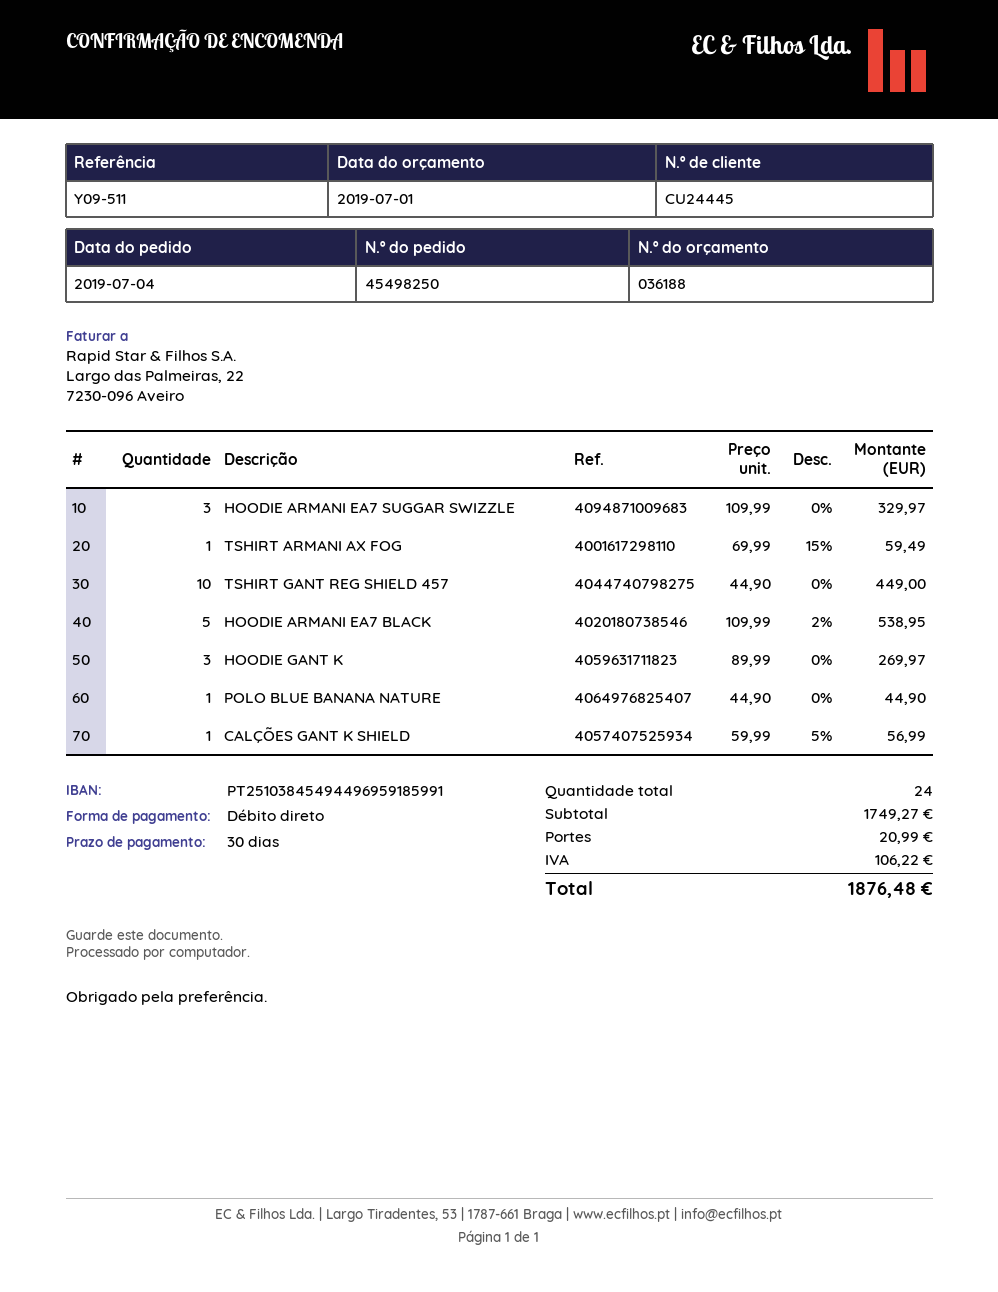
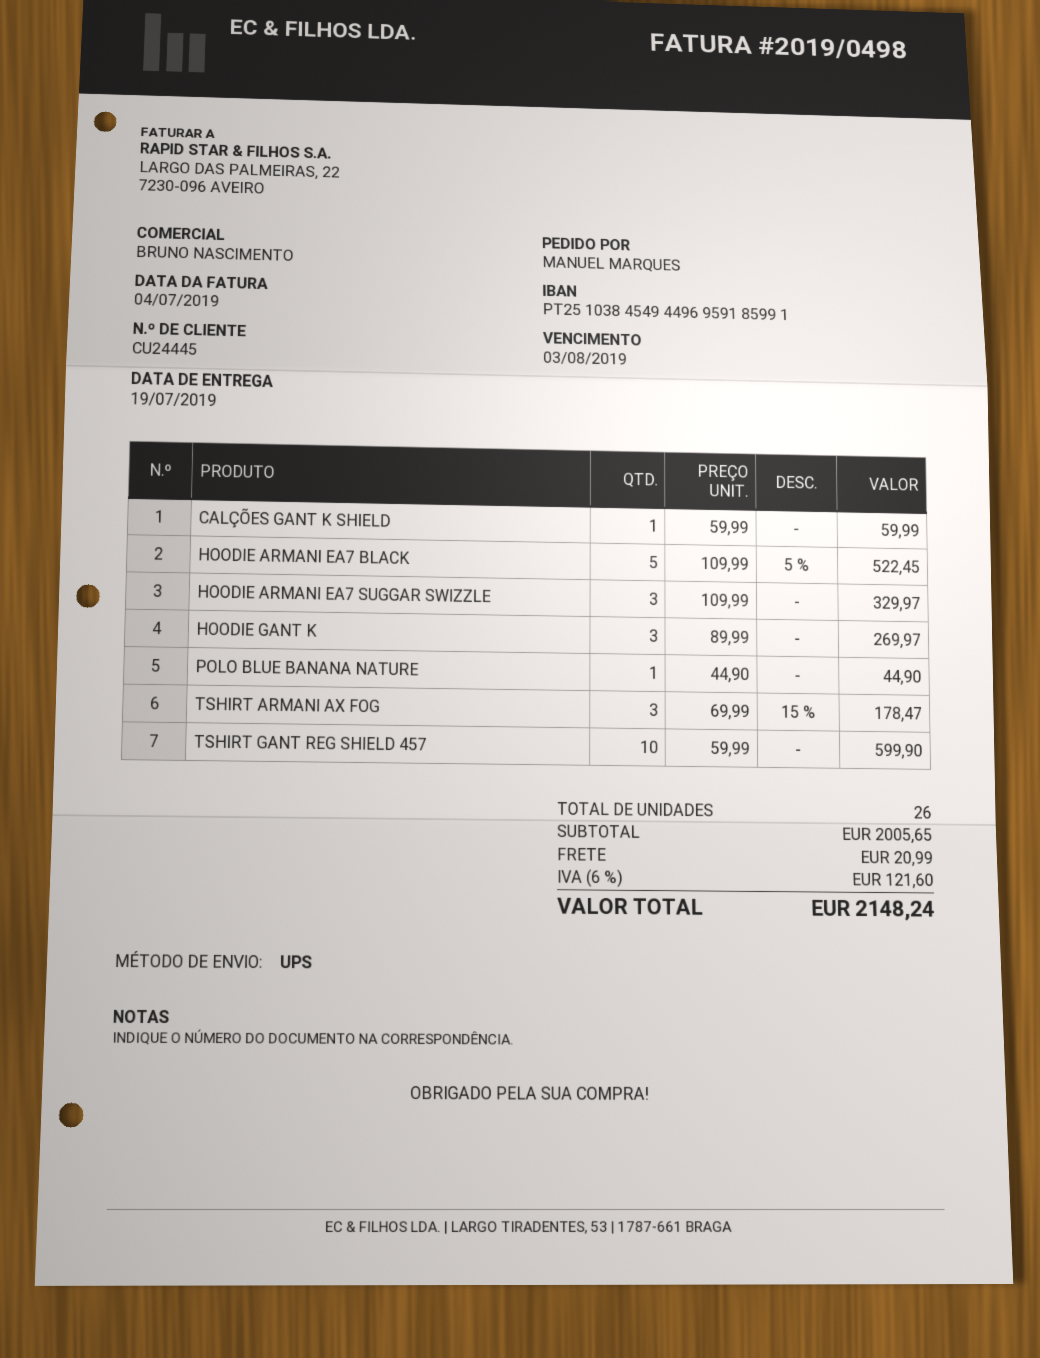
TSHIRT ARMANI AX FOG: 1 x 69.99 - 15% = 59.49 -> 3 x 69.99 - 15% = 178.47
TSHIRT GANT REG SHIELD 457: 10 x 44.90 = 449.00 -> 10 x 59.99 = 599.90
HOODIE ARMANI EA7 BLACK: 5 x 109.99 - 2% = 538.95 -> 5 x 109.99 - 5% = 522.45
CALÇÕES GANT K SHIELD: 1 x 59.99 - 5% = 56.99 -> 1 x 59.99 = 59.99
total quantity: 24 -> 26
subtotal: 1749.27 -> 2005.65
tax: 106.22 -> 121.60
total: 1876.48 -> 2148.24

